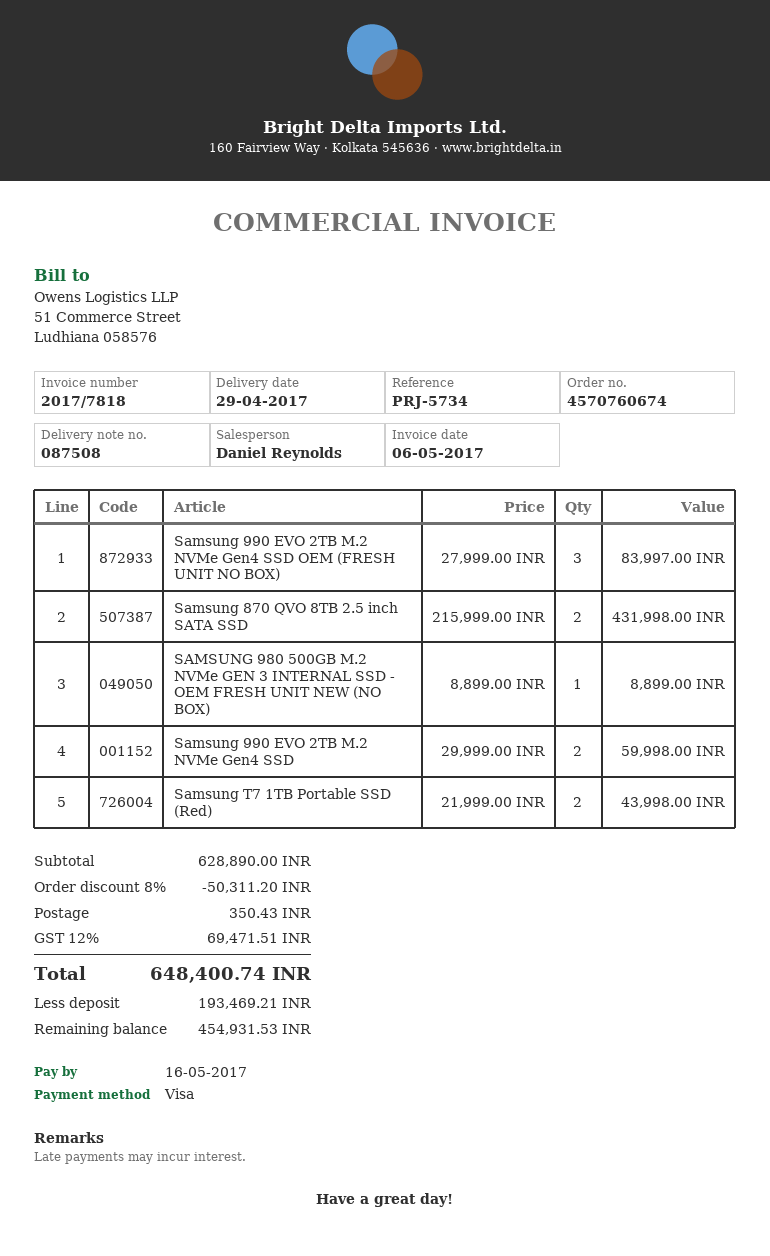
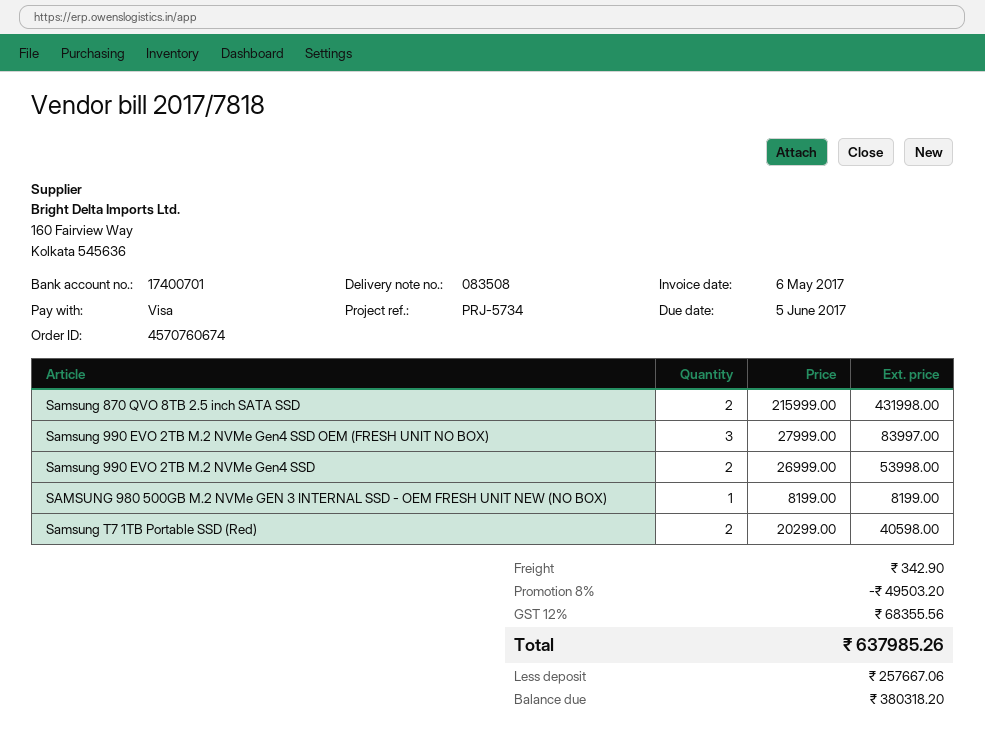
delivery note number: 087508 -> 083508
due date: 2017-05-16 -> 2017-06-05
SAMSUNG 980 500GB M.2 NVMe GEN 3 INTERNAL SSD - OEM FRESH UNIT NEW (NO BOX): 1 x 8899.00 = 8899.00 -> 1 x 8199.00 = 8199.00
Samsung 990 EVO 2TB M.2 NVMe Gen4 SSD: 2 x 29999.00 = 59998.00 -> 2 x 26999.00 = 53998.00
Samsung T7 1TB Portable SSD (Red): 2 x 21999.00 = 43998.00 -> 2 x 20299.00 = 40598.00
discount: 8% = 50311.20 -> 8% = 49503.20
shipping: 350.43 -> 342.90
tax: 12% = 69471.51 -> 12% = 68355.56
total: 648400.74 -> 637985.26
deposit: 193469.21 -> 257667.06
balance: 454931.53 -> 380318.20

